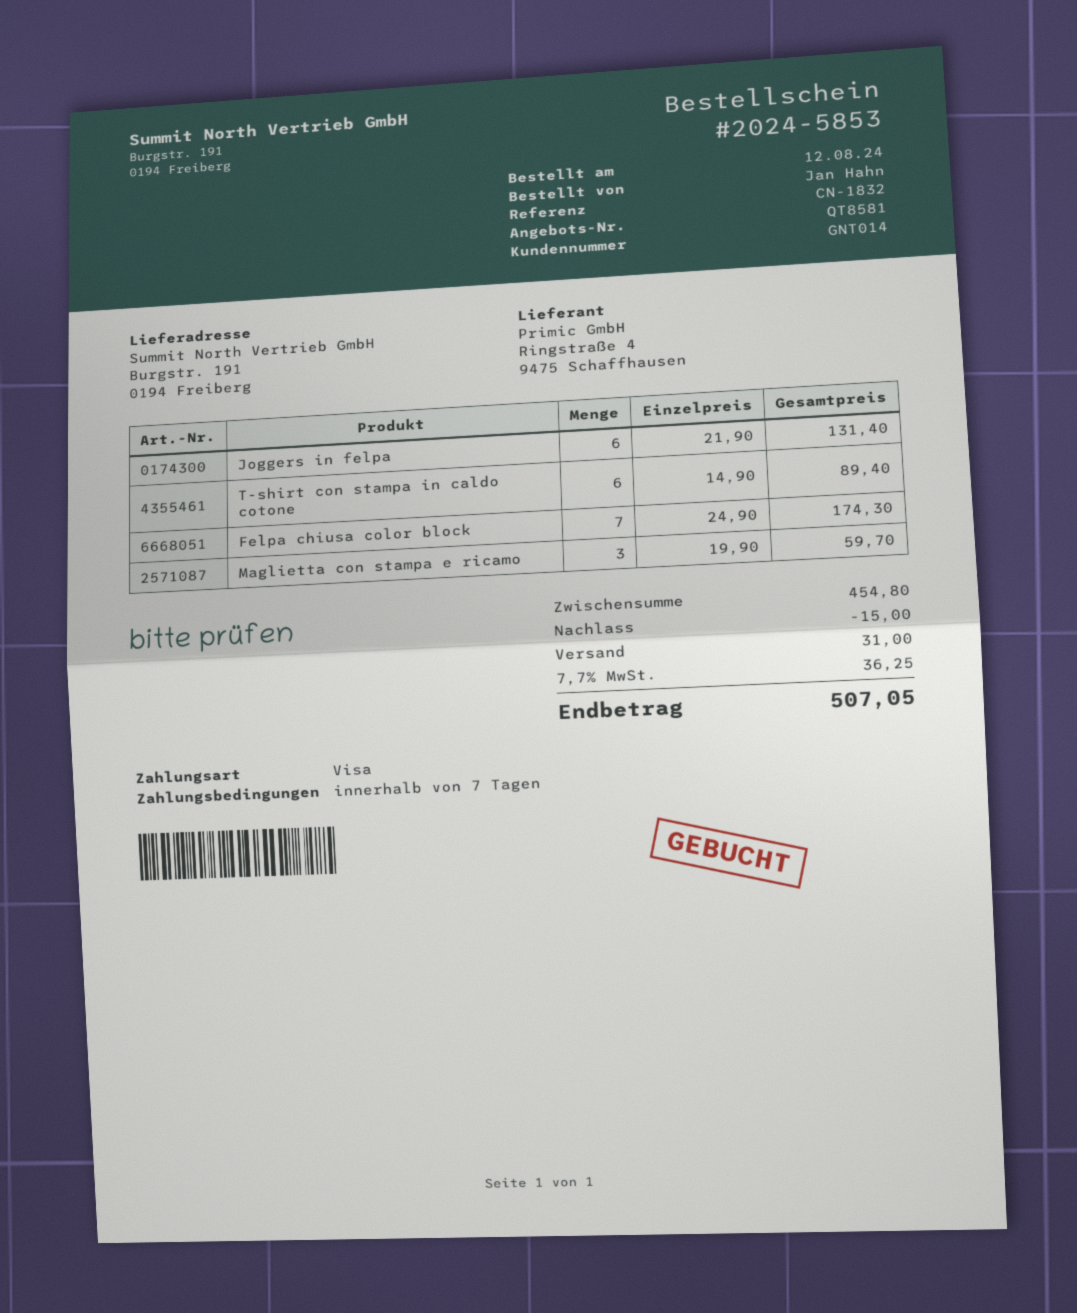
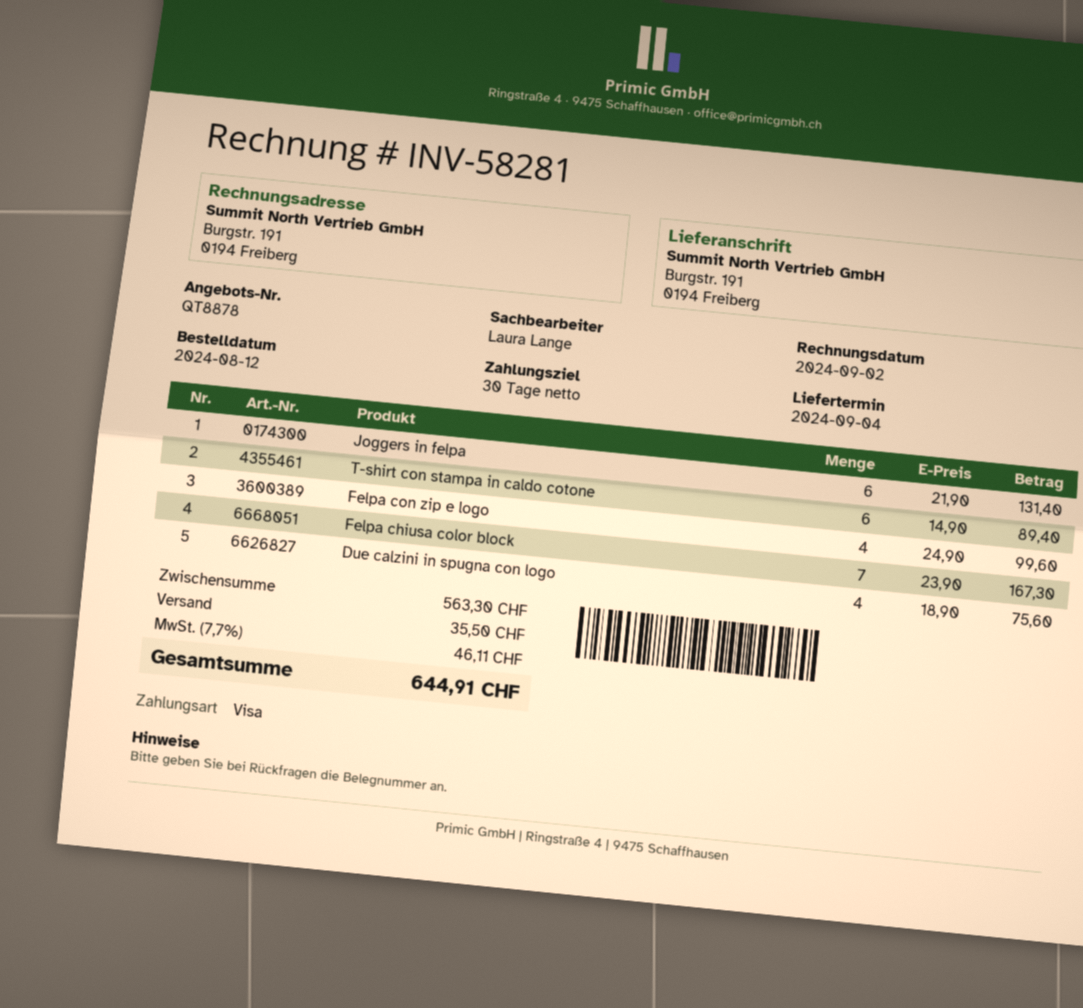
quote number: QT8581 -> QT8878
payment terms: 7 days -> 30 days
Felpa chiusa color block: 7 x 24.90 = 174.30 -> 7 x 23.90 = 167.30
Maglietta con stampa e ricamo: 3 x 19.90 = 59.70 -> none
Felpa con zip e logo: none -> 4 x 24.90 = 99.60
Due calzini in spugna con logo: none -> 4 x 18.90 = 75.60
subtotal: 454.80 -> 563.30
discount: 15.00 -> none
shipping: 31.00 -> 35.50
tax: 7.7% = 36.25 -> 7.7% = 46.11
total: 507.05 -> 644.91

